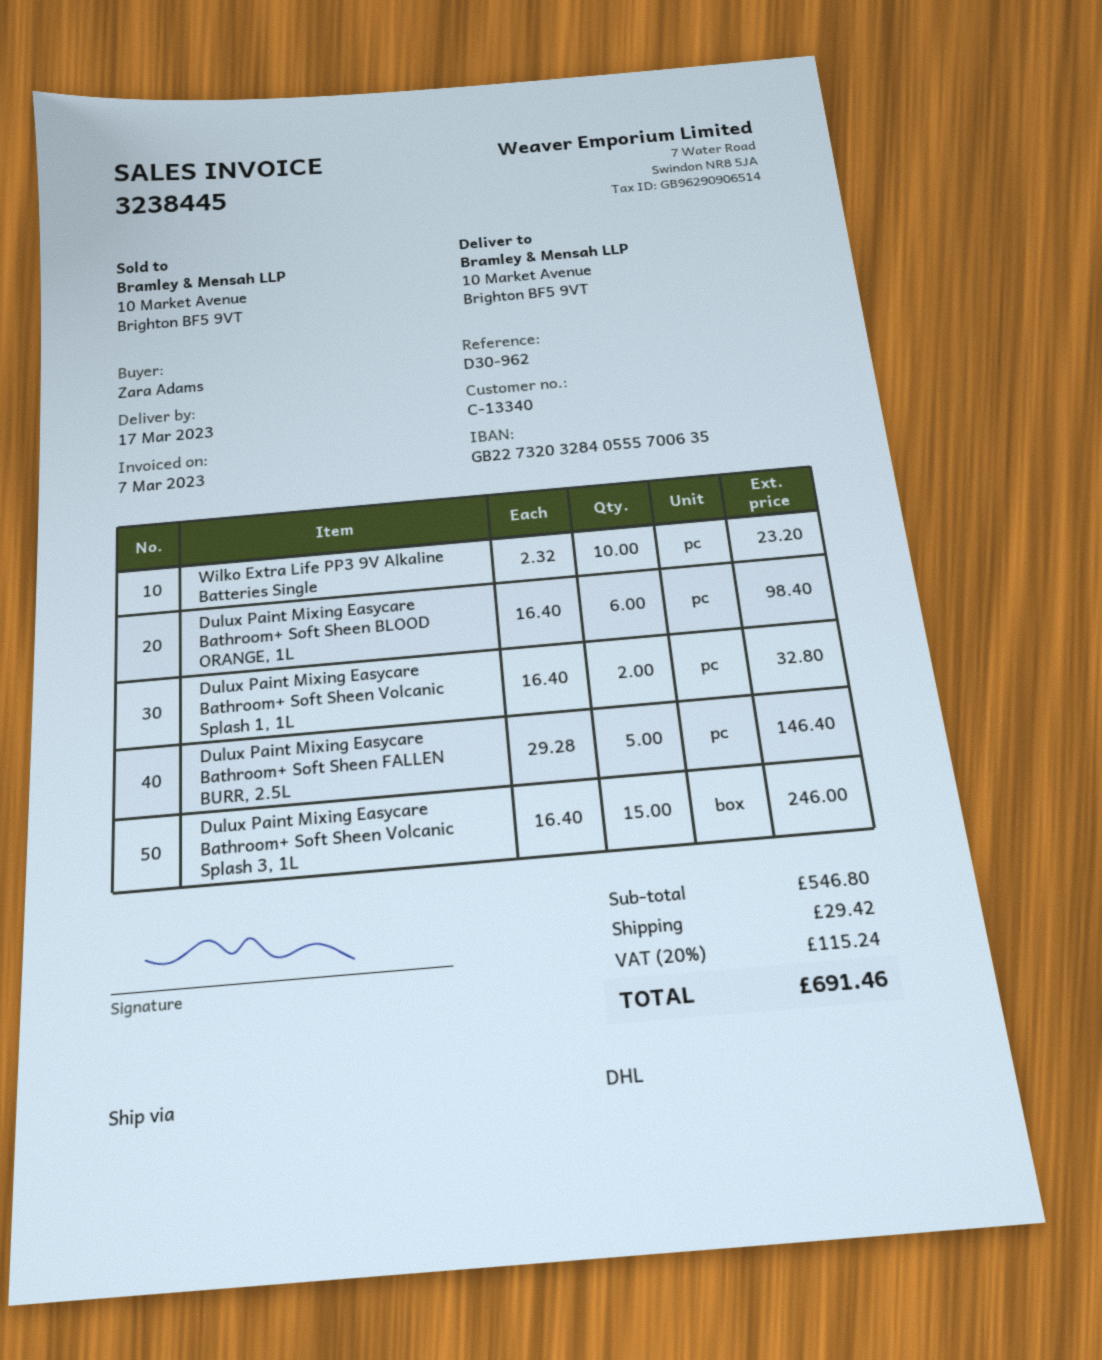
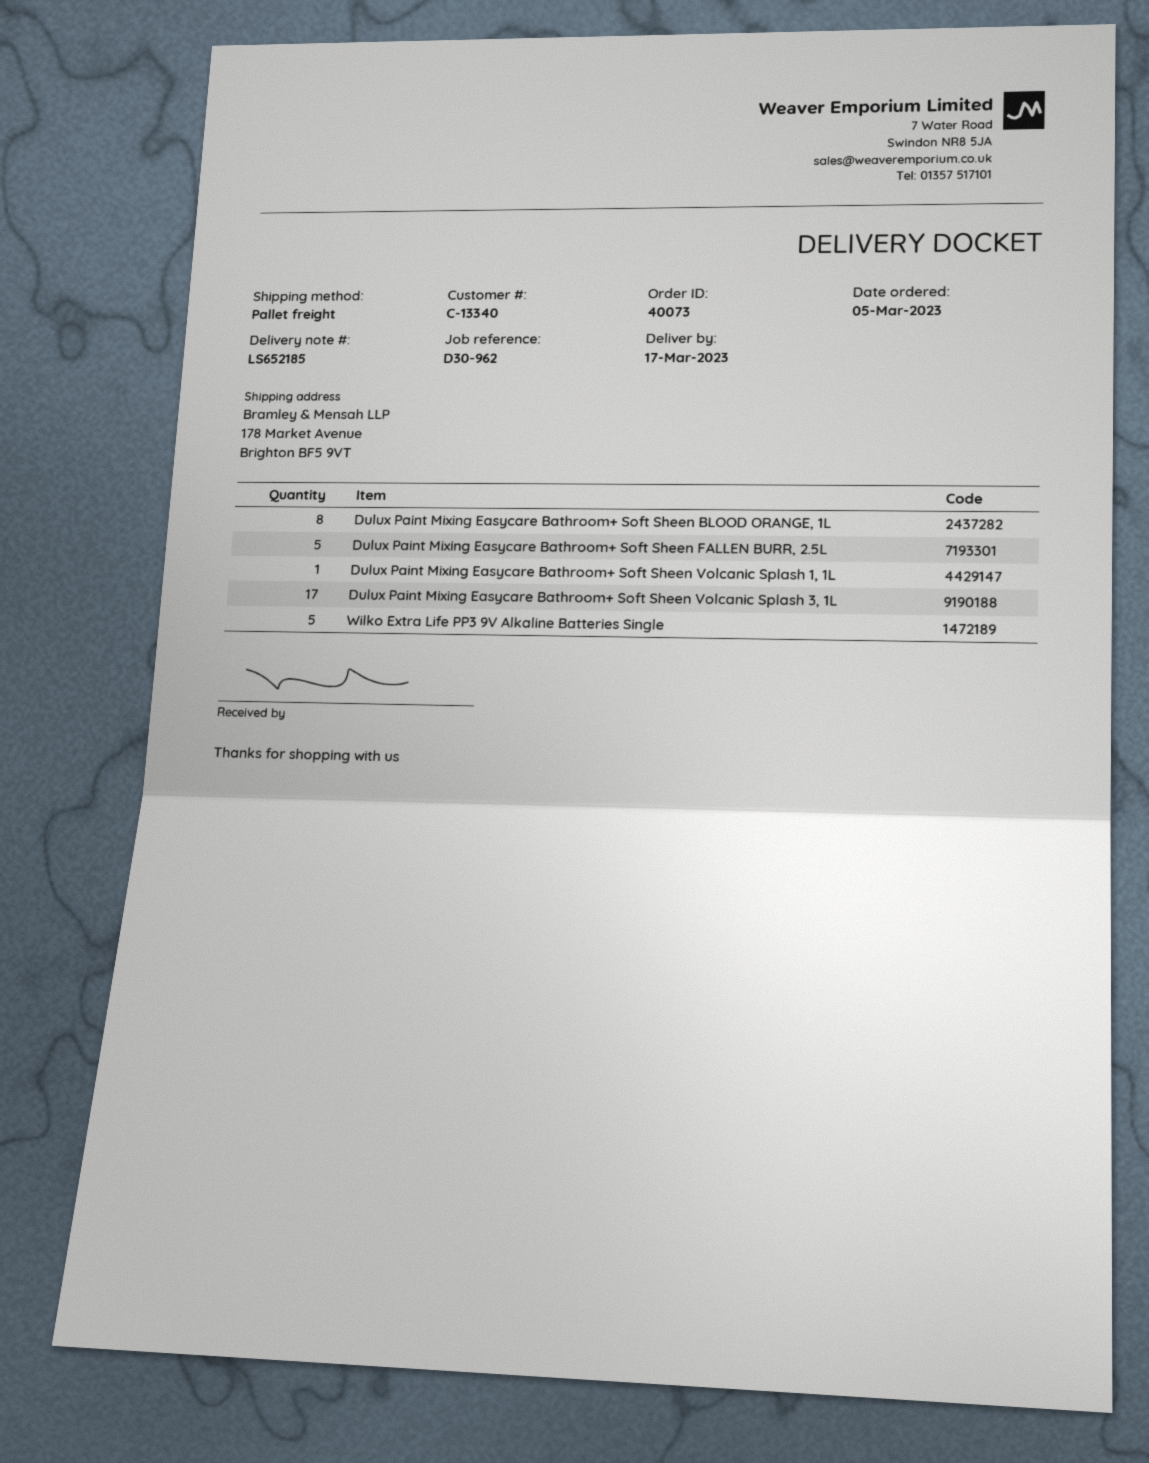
shipping method: DHL -> pallet freight
ship to: 10 Market Avenue, Brighton BF5 9VT -> 178 Market Avenue, Brighton BF5 9VT
Wilko Extra Life PP3 9V Alkaline Batteries Single: 10 -> 5
Dulux Paint Mixing Easycare Bathroom+ Soft Sheen BLOOD ORANGE, 1L: 6 -> 8
Dulux Paint Mixing Easycare Bathroom+ Soft Sheen Volcanic Splash 1, 1L: 2 -> 1
Dulux Paint Mixing Easycare Bathroom+ Soft Sheen Volcanic Splash 3, 1L: 15 -> 17

